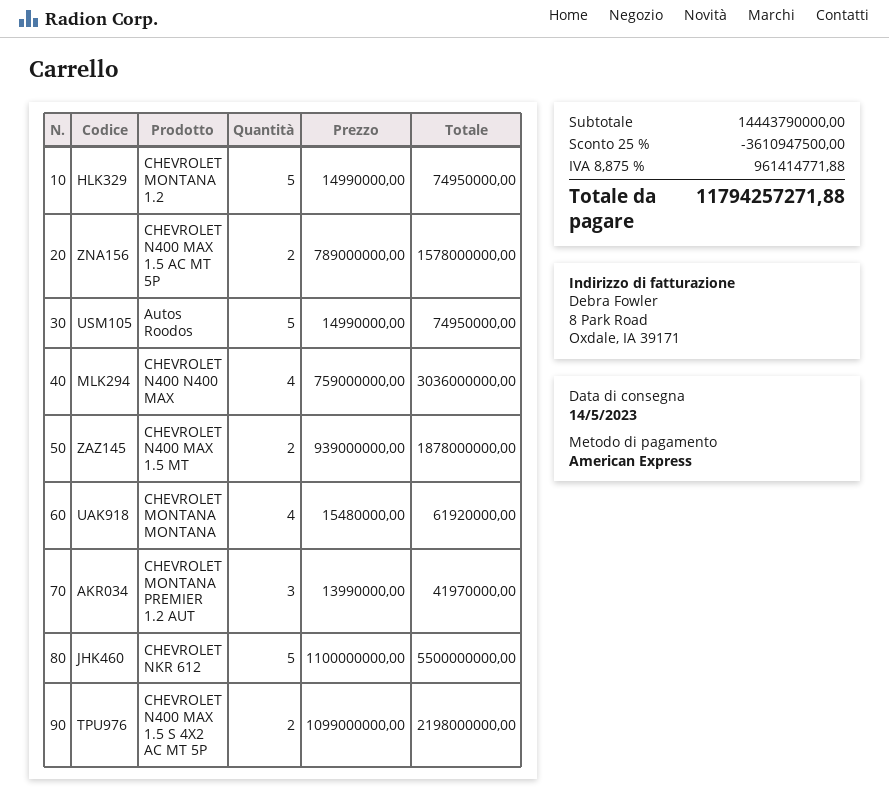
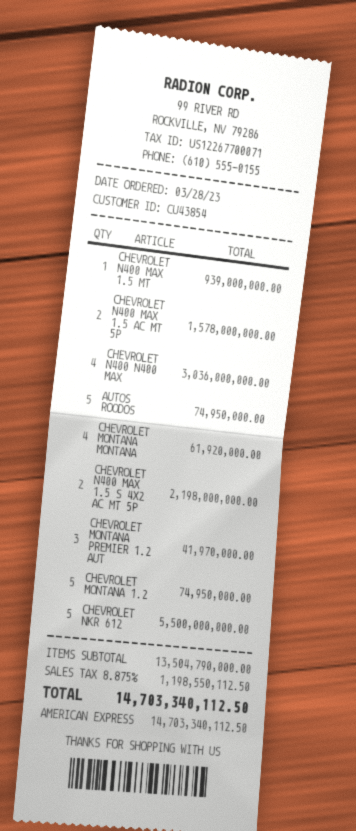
CHEVROLET N400 MAX 1.5 MT: 2 for 1878000000.00 -> 1 for 939000000.00
subtotal: 14443790000.00 -> 13504790000.00
discount: 25% = 3610947500.00 -> none
tax: 8.875% = 961414771.88 -> 8.875% = 1198550112.50
total: 11794257271.88 -> 14703340112.50

